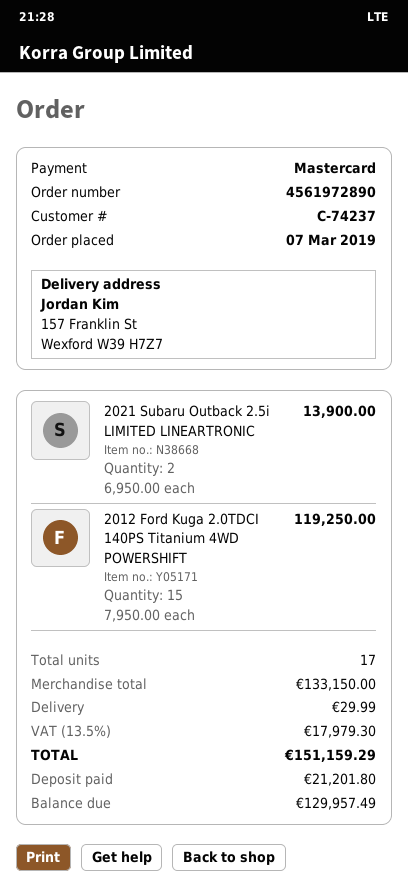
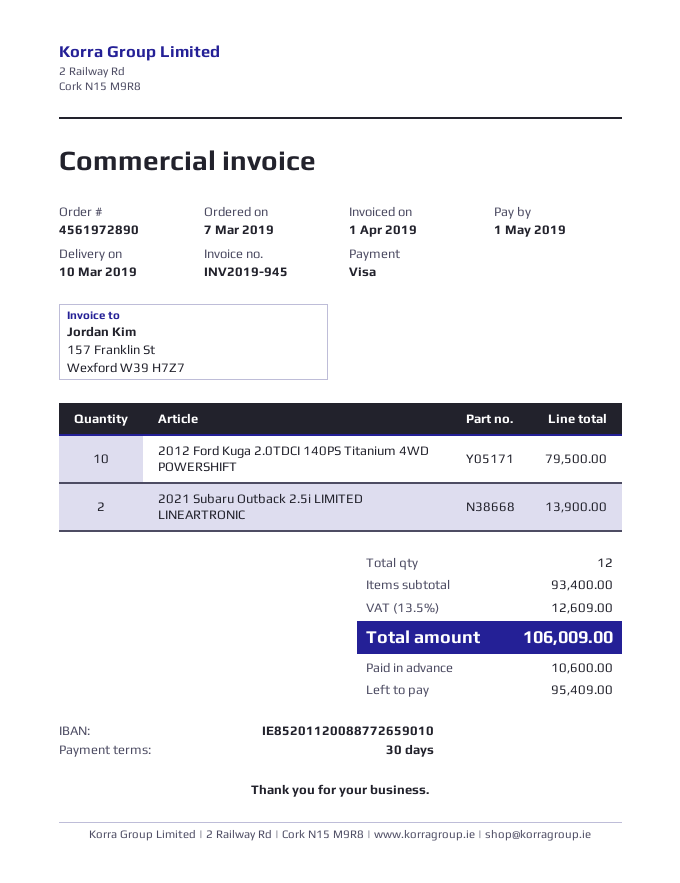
payment method: Mastercard -> Visa
2012 Ford Kuga 2.0TDCI 140PS Titanium 4WD POWERSHIFT: 15 for 119250.00 -> 10 for 79500.00
total quantity: 17 -> 12
subtotal: 133150.00 -> 93400.00
shipping: 29.99 -> none
tax: 13.5% = 17979.30 -> 13.5% = 12609.00
total: 151159.29 -> 106009.00
deposit: 21201.80 -> 10600.00
balance: 129957.49 -> 95409.00

